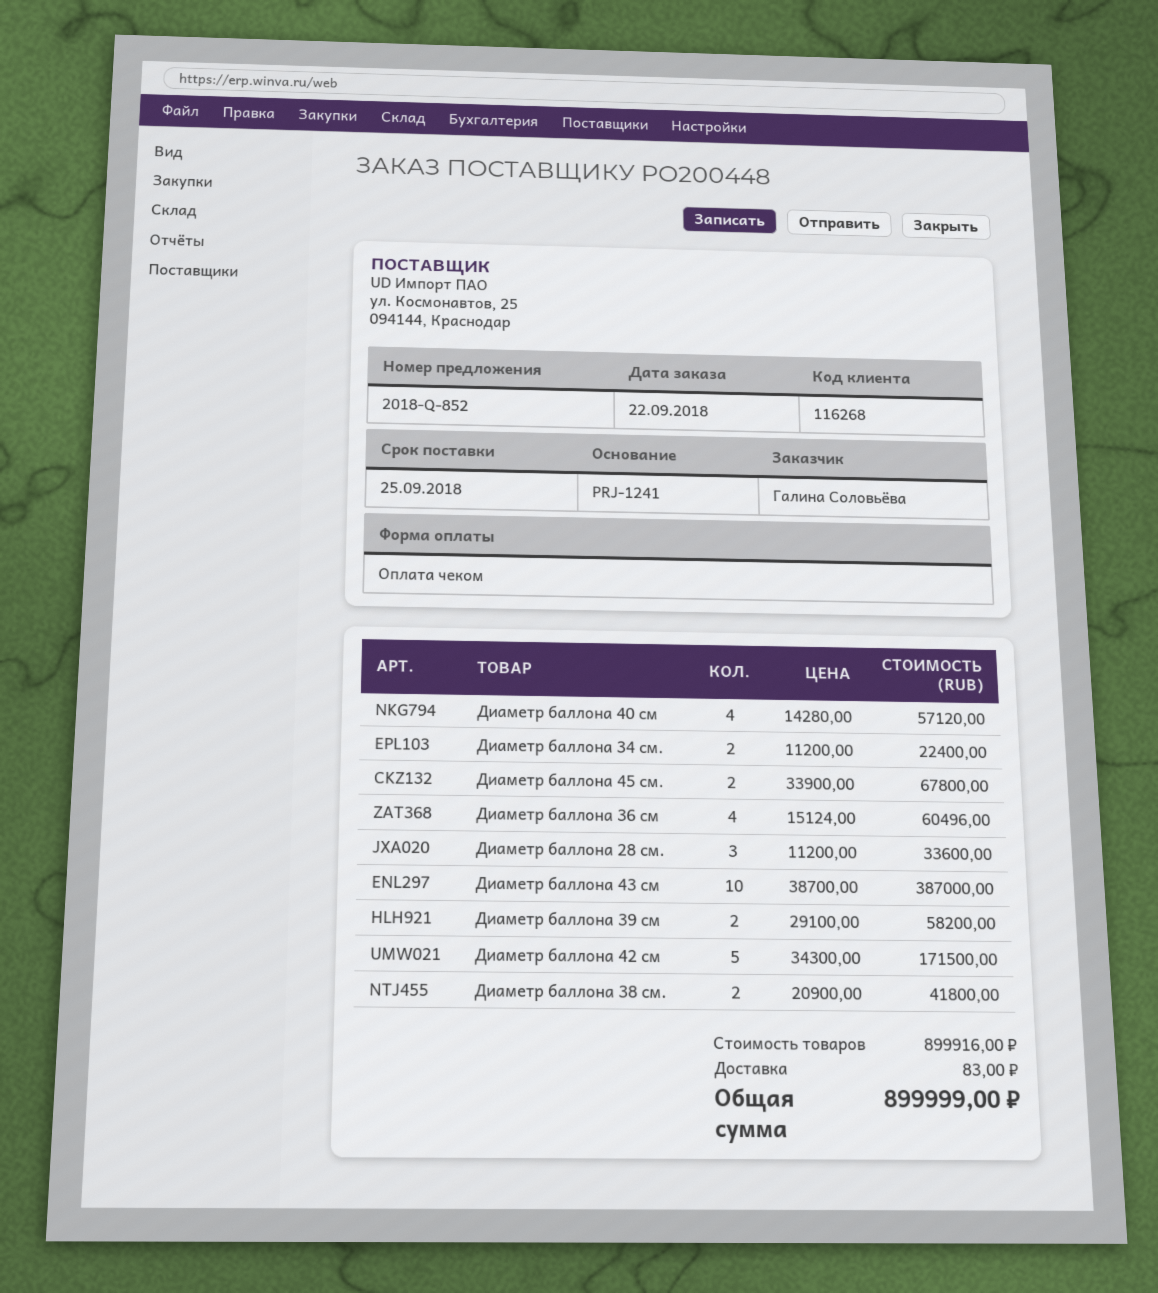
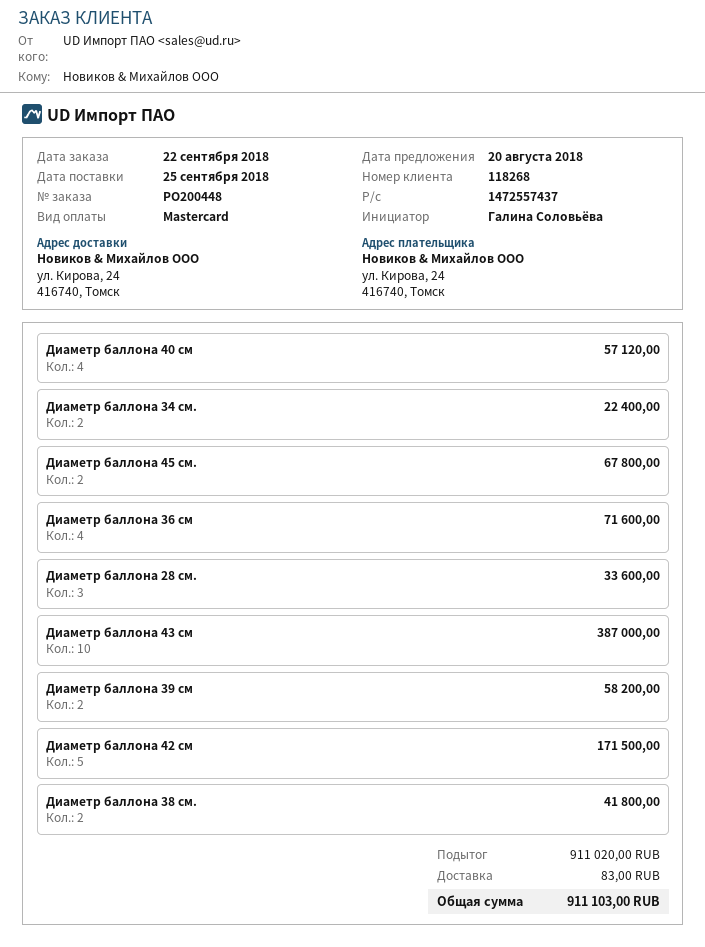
customer number: 116268 -> 118268
payment method: cheque -> Mastercard
Диаметр баллона 36 см: 4 for 60496.00 -> 4 for 71600.00
subtotal: 899916.00 -> 911020.00
total: 899999.00 -> 911103.00

